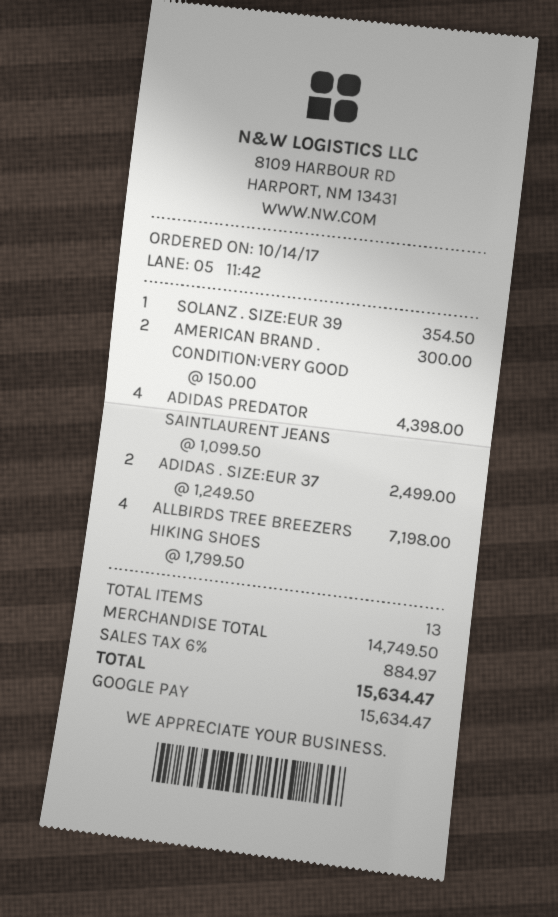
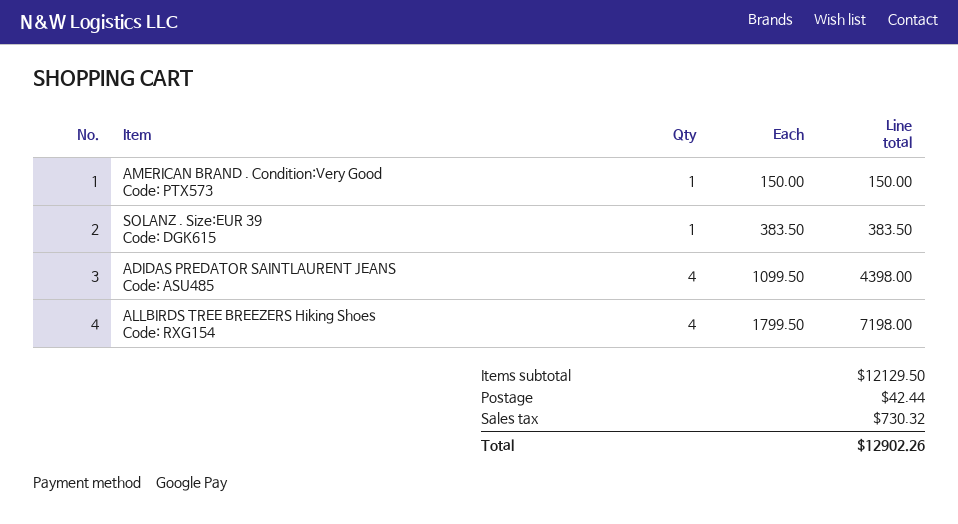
SOLANZ . SIZE:EUR 39: 1 x 354.50 = 354.50 -> 1 x 383.50 = 383.50
AMERICAN BRAND . CONDITION:VERY GOOD: 2 x 150.00 = 300.00 -> 1 x 150.00 = 150.00
ADIDAS . SIZE:EUR 37: 2 x 1249.50 = 2499.00 -> none
subtotal: 14749.50 -> 12129.50
shipping: none -> 42.44
tax: 884.97 -> 730.32
total: 15634.47 -> 12902.26

